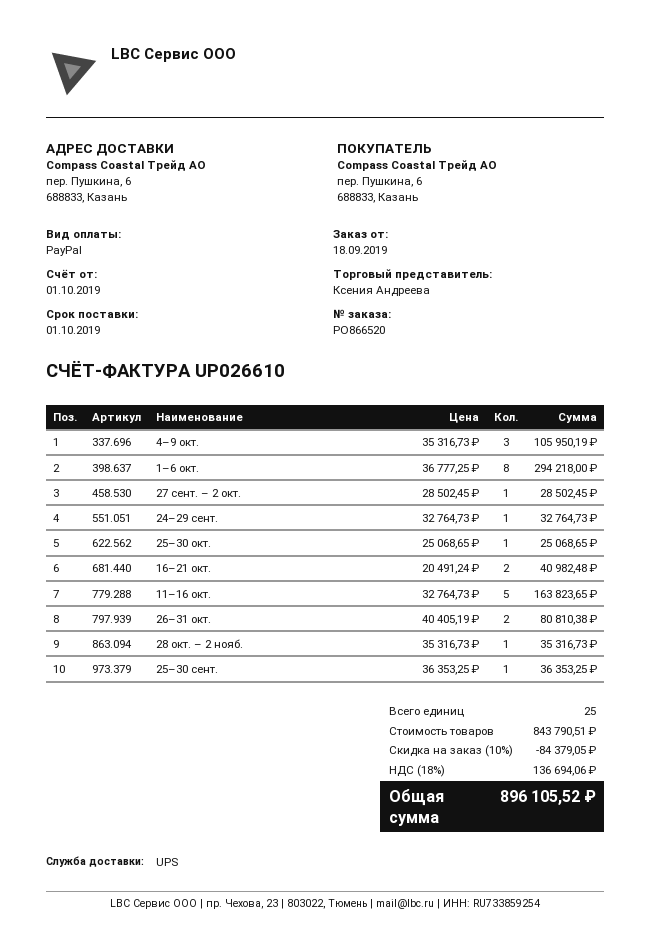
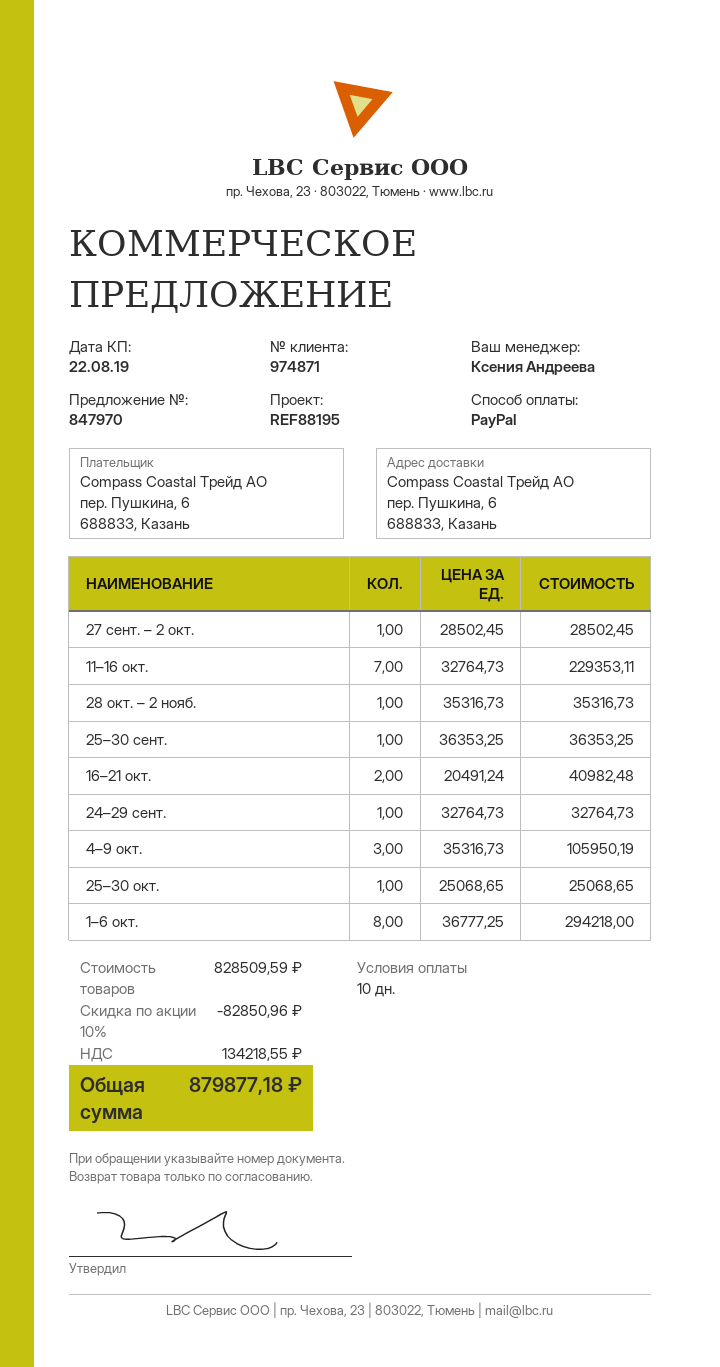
11–16 окт.: 5 x 32764.73 = 163823.65 -> 7 x 32764.73 = 229353.11
26–31 окт.: 2 x 40405.19 = 80810.38 -> none
subtotal: 843790.51 -> 828509.59
discount: 10% = 84379.05 -> 10% = 82850.96
tax: 136694.06 -> 134218.55
total: 896105.52 -> 879877.18

